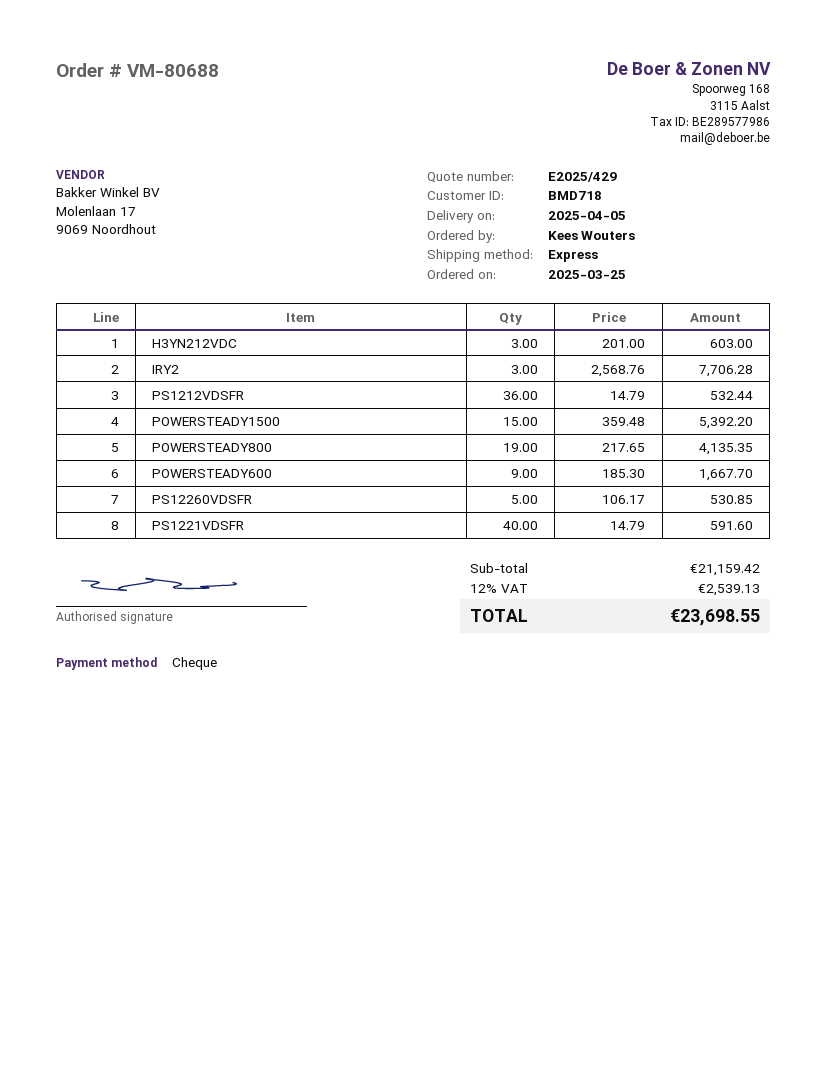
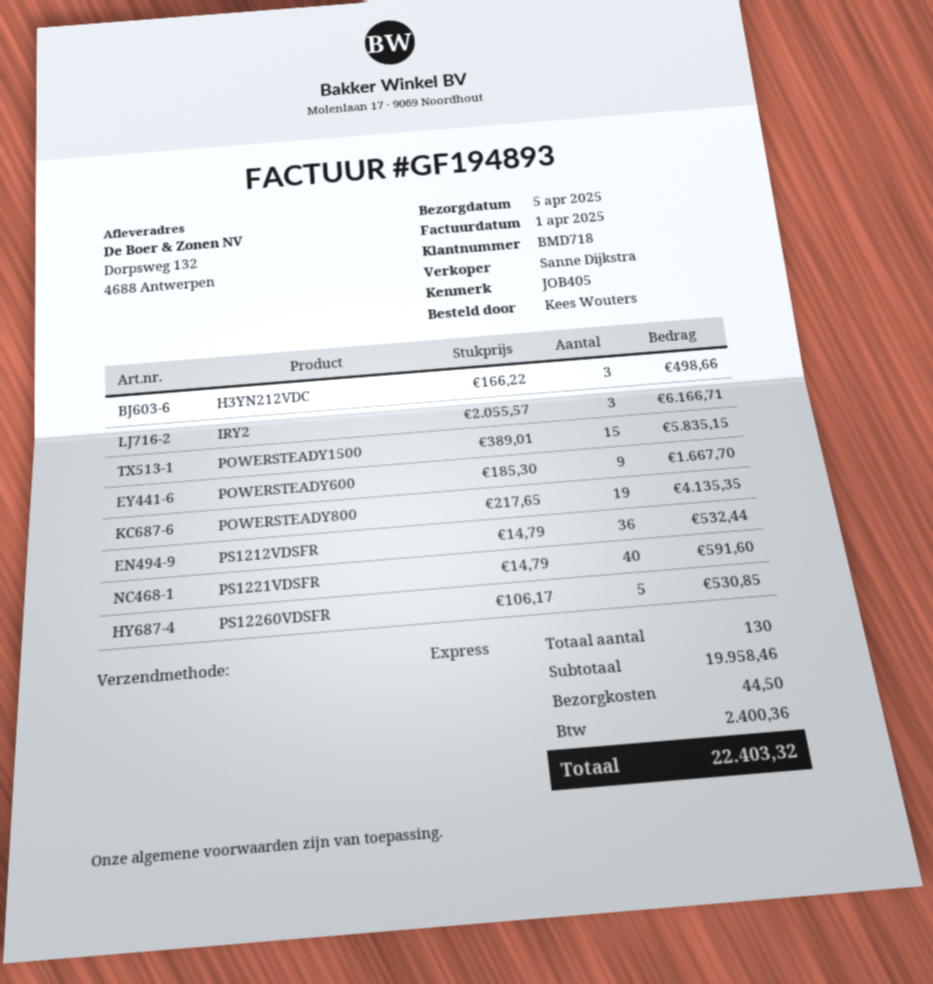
H3YN212VDC: 3 x 201.00 = 603.00 -> 3 x 166.22 = 498.66
IRY2: 3 x 2568.76 = 7706.28 -> 3 x 2055.57 = 6166.71
POWERSTEADY1500: 15 x 359.48 = 5392.20 -> 15 x 389.01 = 5835.15
subtotal: 21159.42 -> 19958.46
shipping: none -> 44.50
tax: 2539.13 -> 2400.36
total: 23698.55 -> 22403.32

